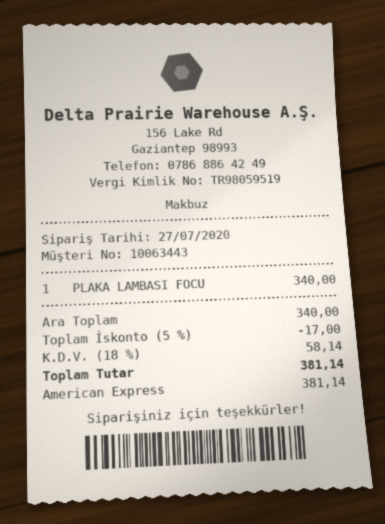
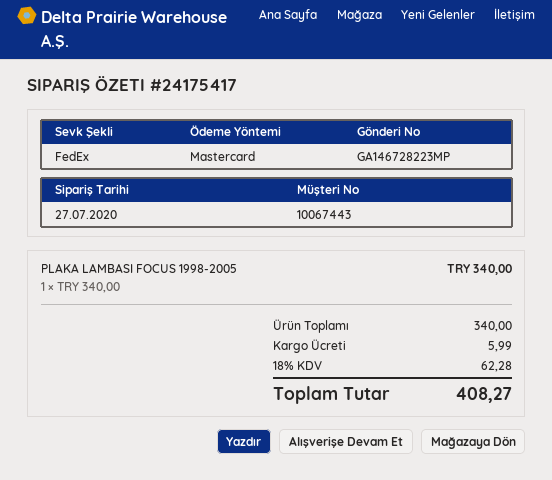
customer number: 10063443 -> 10067443
payment method: American Express -> Mastercard
discount: 5% = 17.00 -> none
shipping: none -> 5.99
tax: 18% = 58.14 -> 18% = 62.28
total: 381.14 -> 408.27

